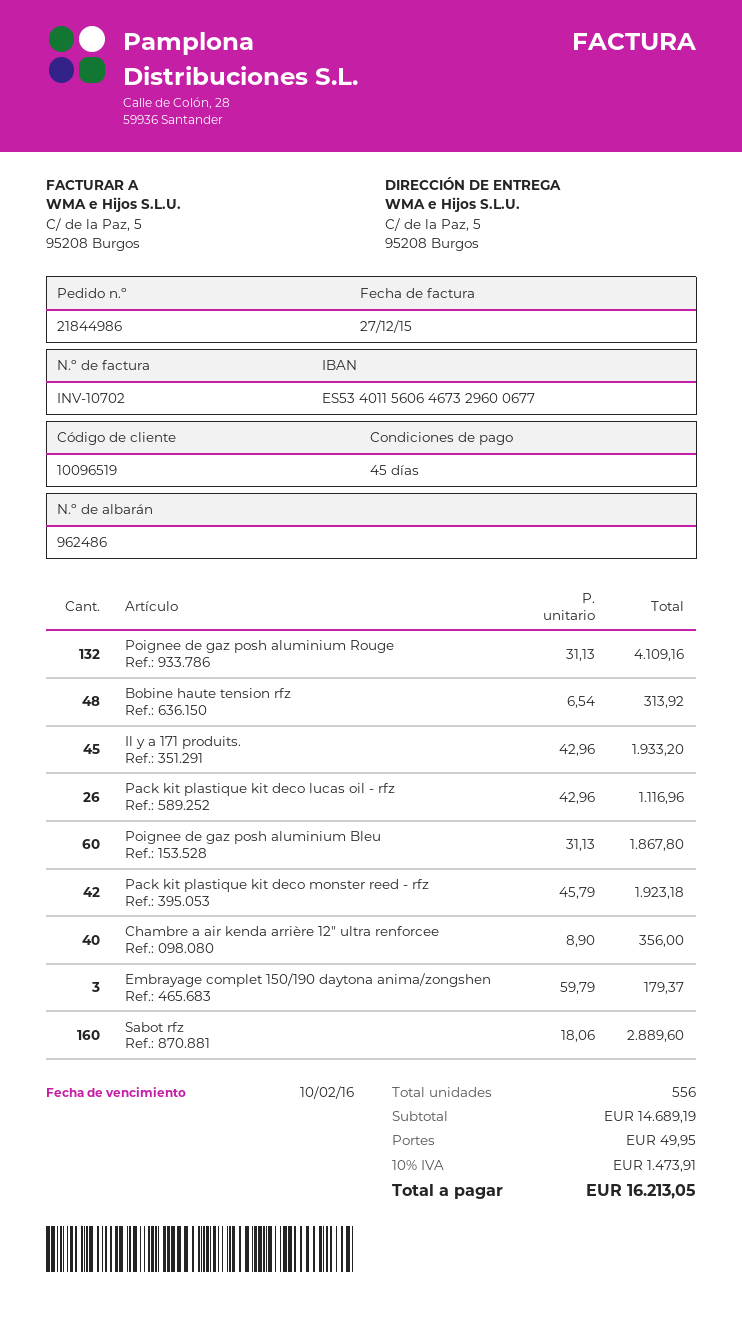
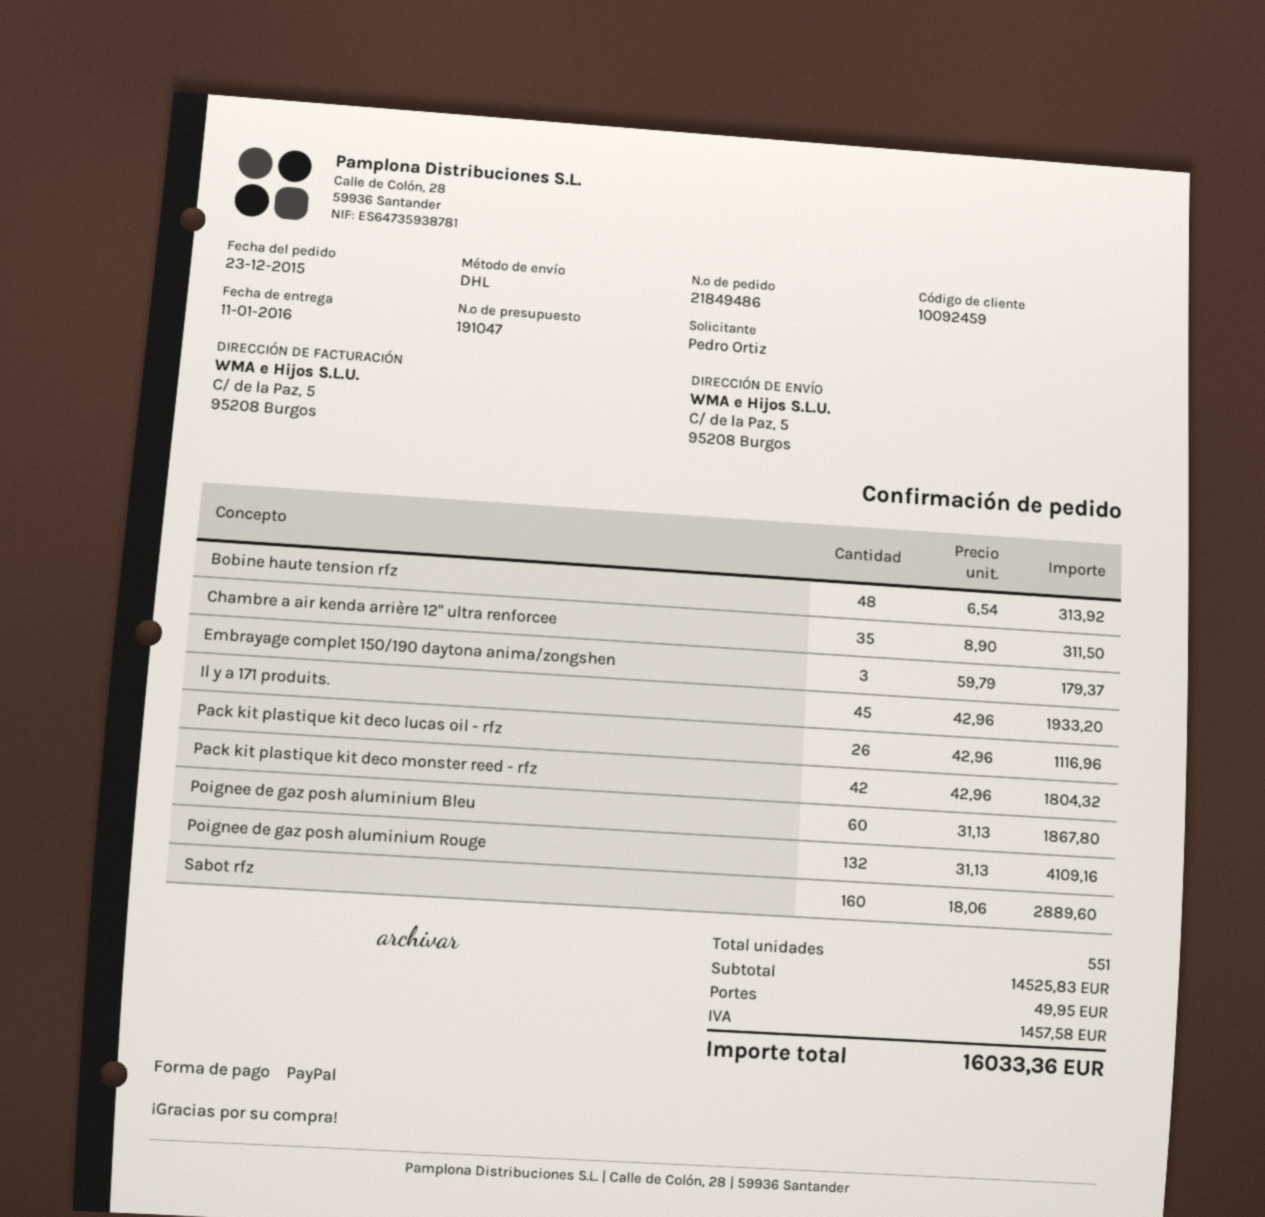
order number: 21844986 -> 21849486
customer number: 10096519 -> 10092459
Pack kit plastique kit deco monster reed - rfz: 42 x 45.79 = 1923.18 -> 42 x 42.96 = 1804.32
Chambre a air kenda arrière 12" ultra renforcee: 40 x 8.90 = 356.00 -> 35 x 8.90 = 311.50
total quantity: 556 -> 551
subtotal: 14689.19 -> 14525.83
tax: 1473.91 -> 1457.58
total: 16213.05 -> 16033.36

